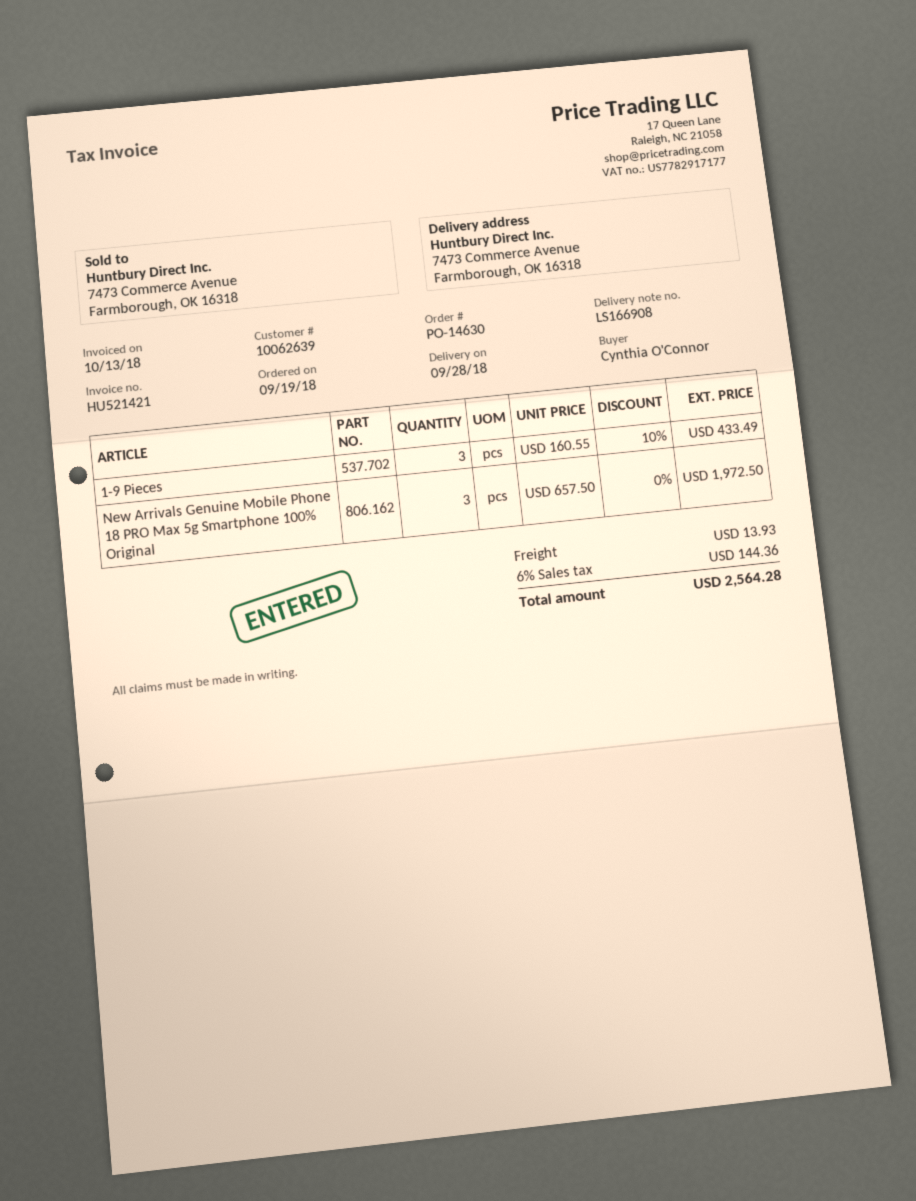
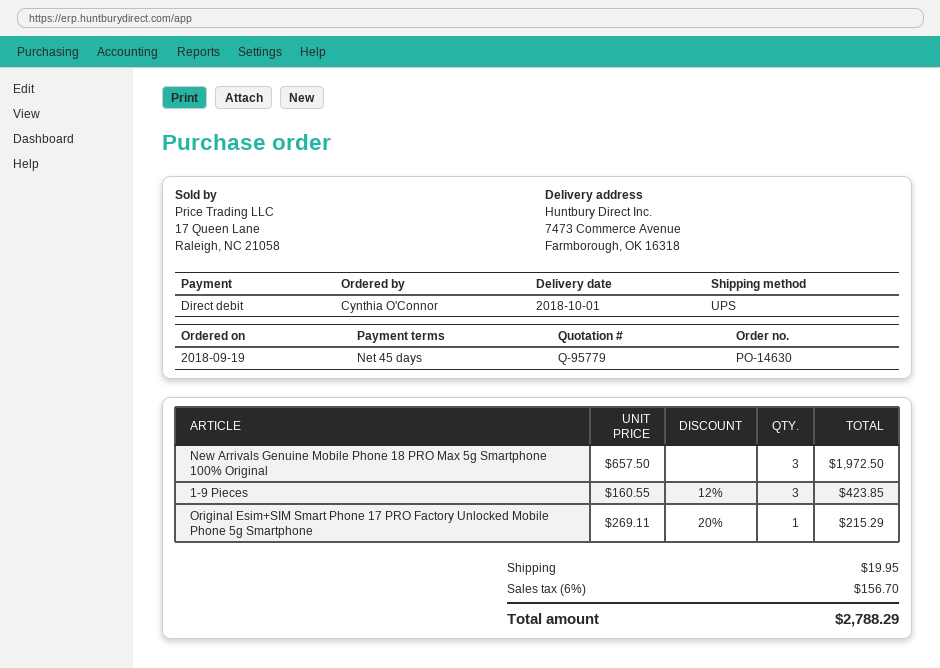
delivery date: 2018-09-28 -> 2018-10-01
1-9 Pieces: 3 x 160.55 - 10% = 433.49 -> 3 x 160.55 - 12% = 423.85
Original Esim+SIM Smart Phone 17 PRO Factory Unlocked Mobile Phone 5g Smartphone: none -> 1 x 269.11 - 20% = 215.29
shipping: 13.93 -> 19.95
tax: 6% = 144.36 -> 6% = 156.70
total: 2564.28 -> 2788.29

